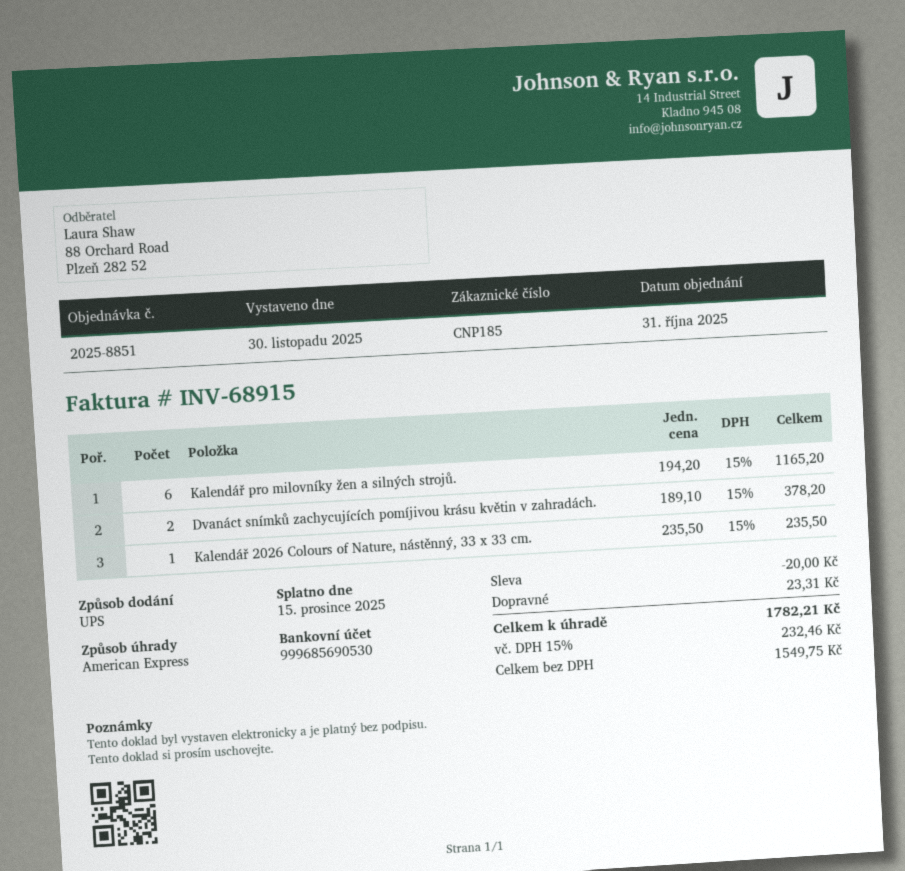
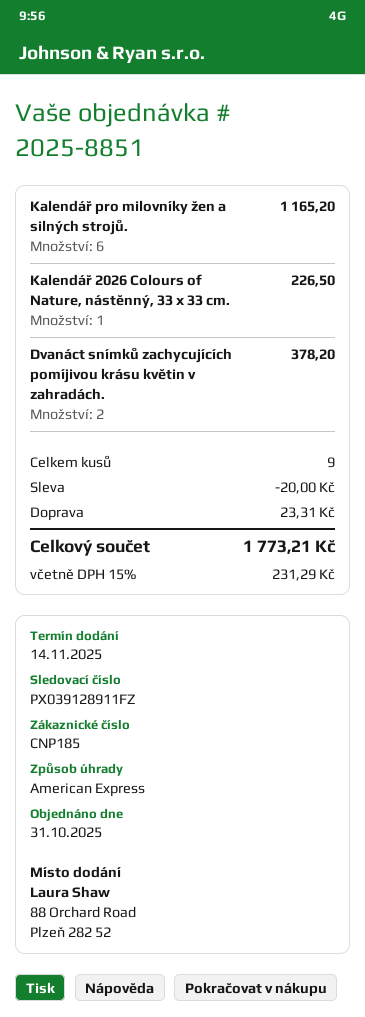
Kalendář 2026 Colours of Nature, nástěnný, 33 x 33 cm.: 1 for 235.50 -> 1 for 226.50
tax: 15% = 232.46 -> 15% = 231.29
total: 1782.21 -> 1773.21

